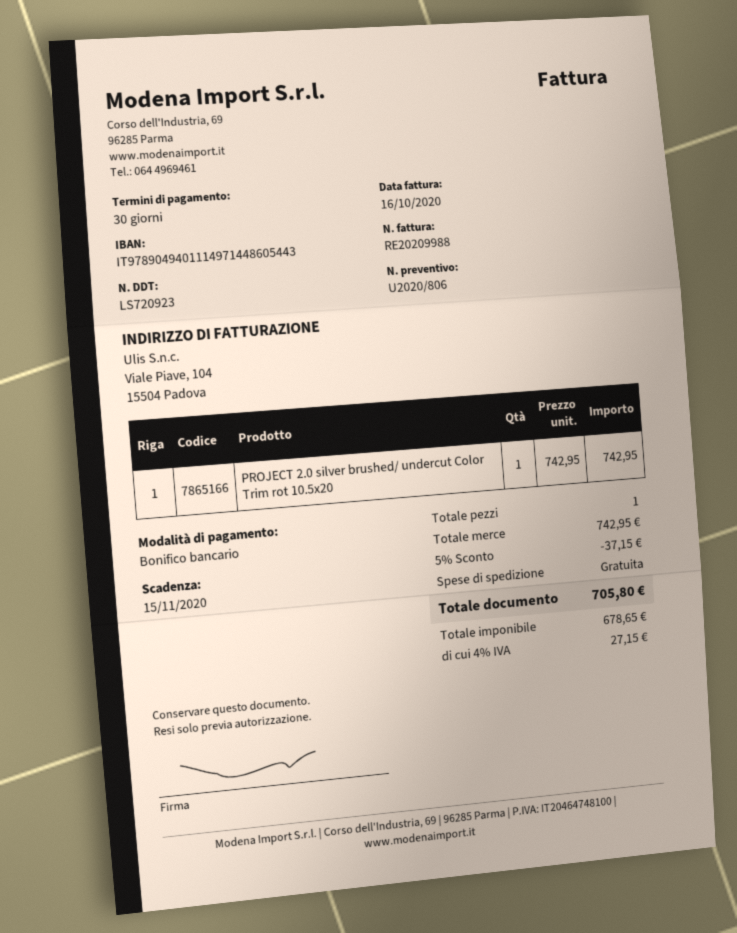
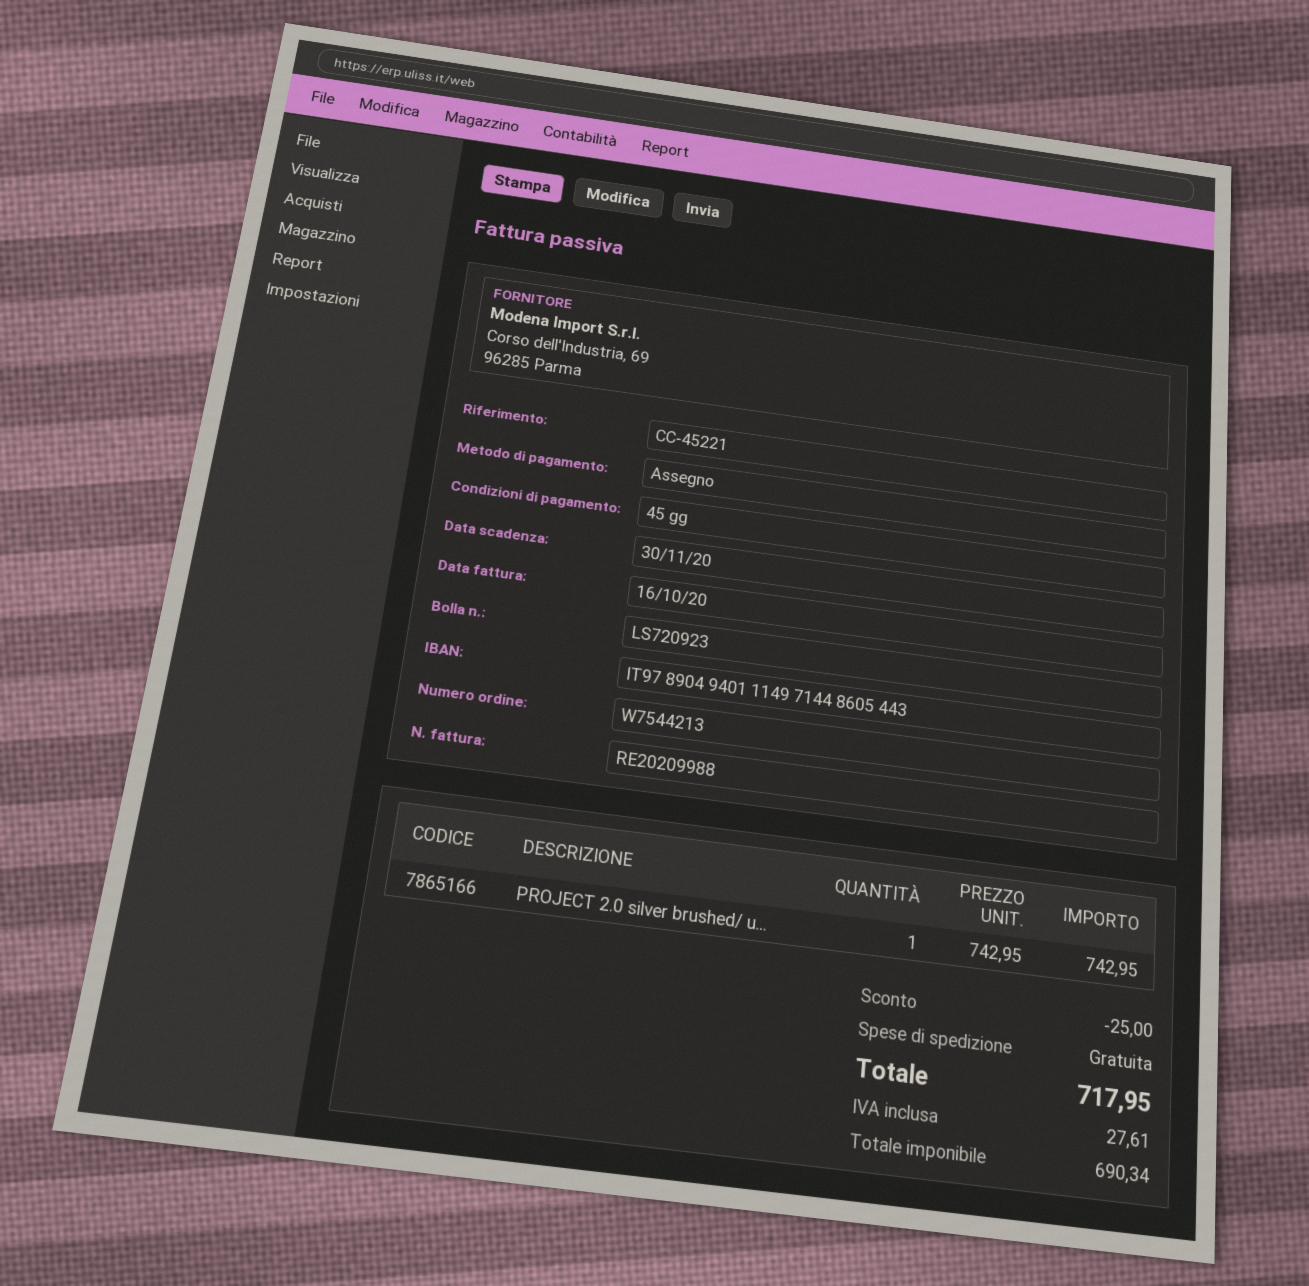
payment terms: 30 days -> 45 days
due date: 2020-11-15 -> 2020-11-30
payment method: bank transfer -> cheque
discount: 37.15 -> 25.00
net: 678.65 -> 690.34
tax: 27.15 -> 27.61
total: 705.80 -> 717.95

